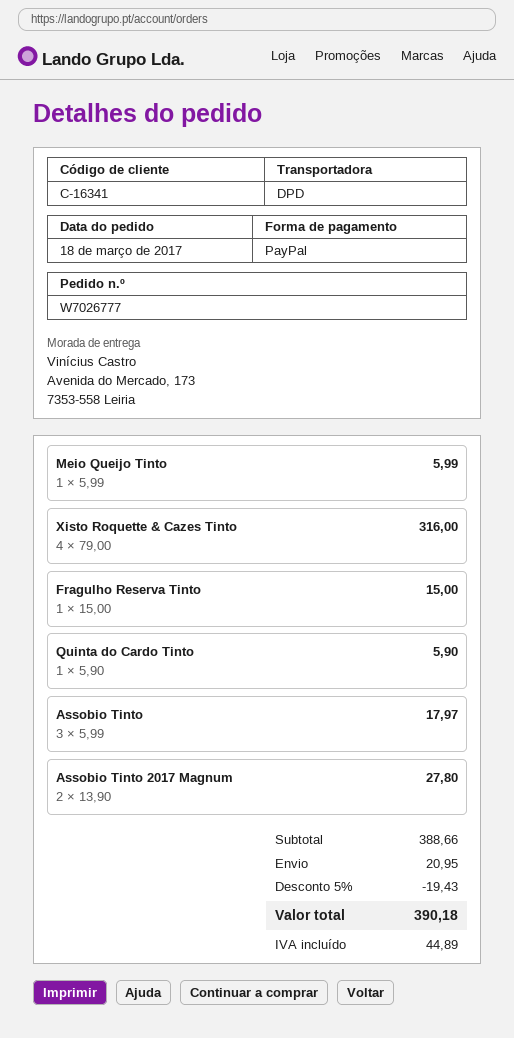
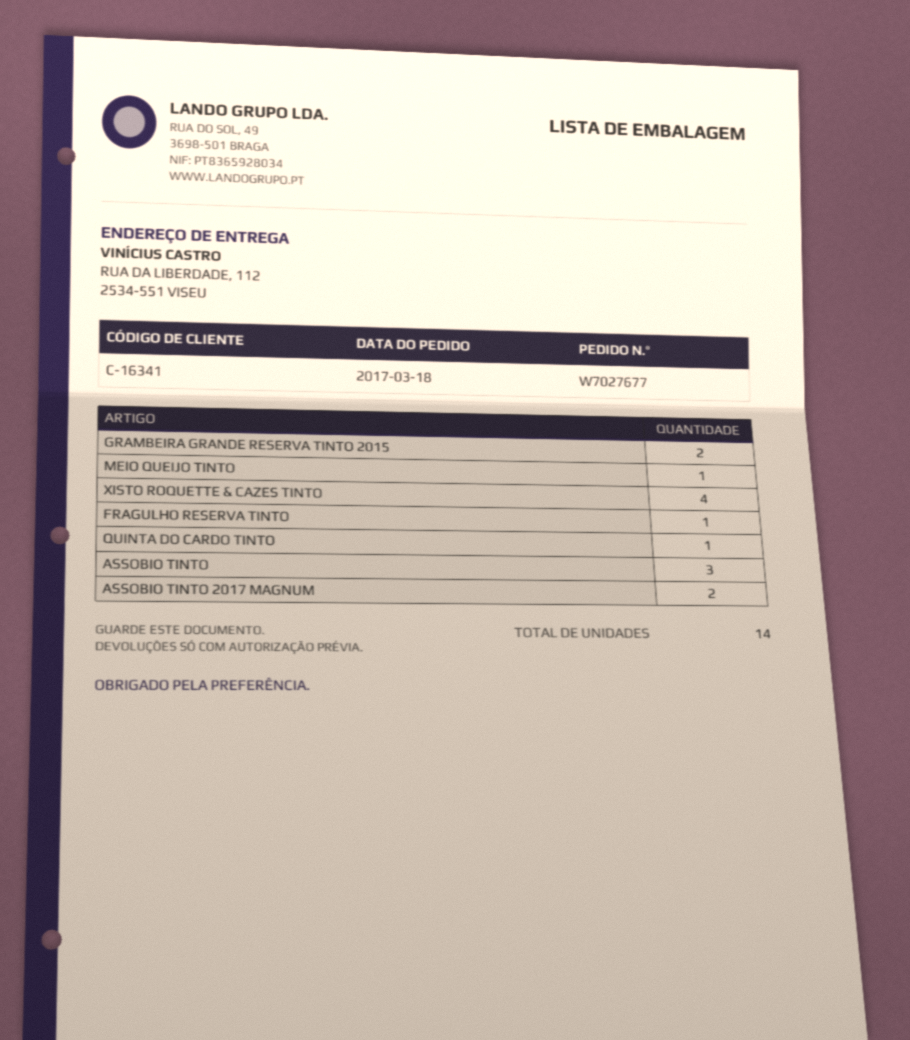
order number: W7026777 -> W7027677
ship to: Avenida do Mercado, 173, 7353-558 Leiria -> RUA DA LIBERDADE, 112, 2534-551 VISEU
GRAMBEIRA GRANDE RESERVA TINTO 2015: none -> 2

